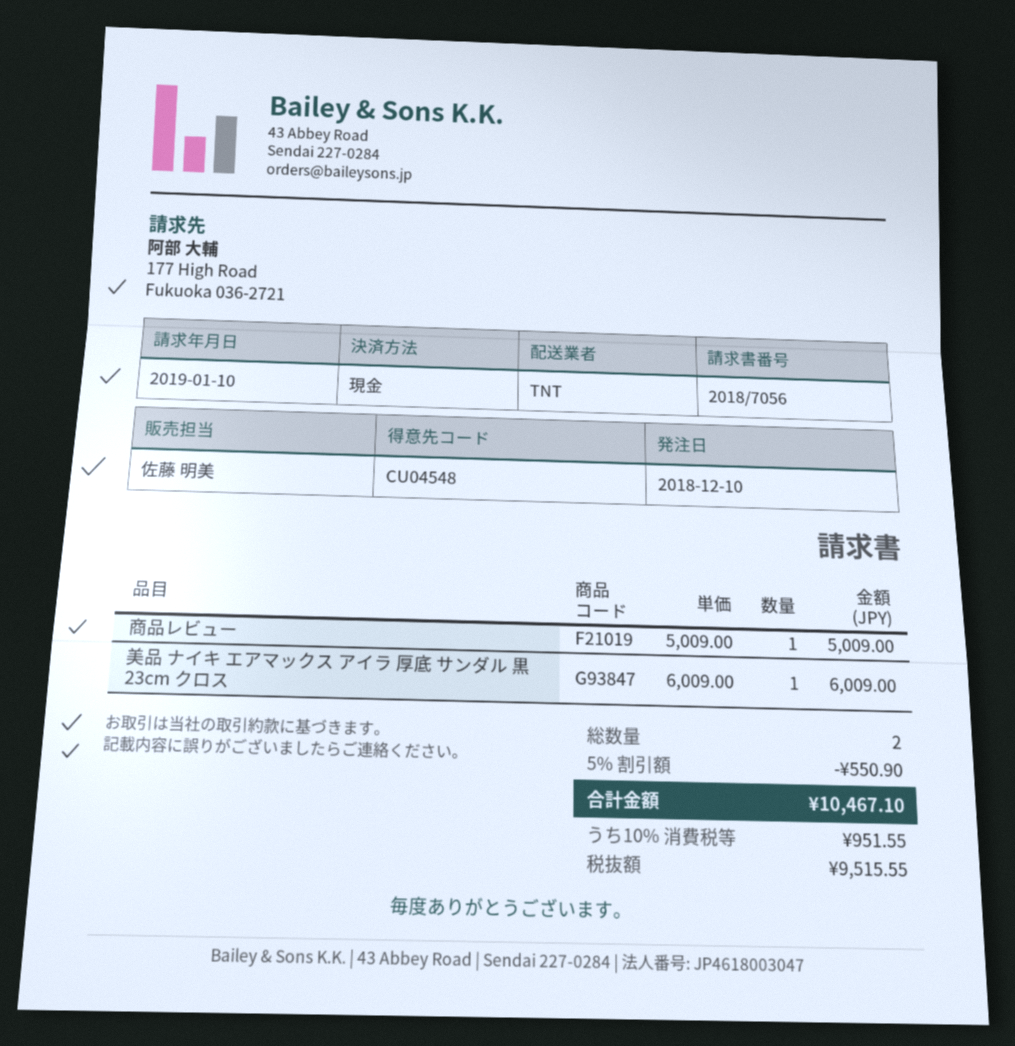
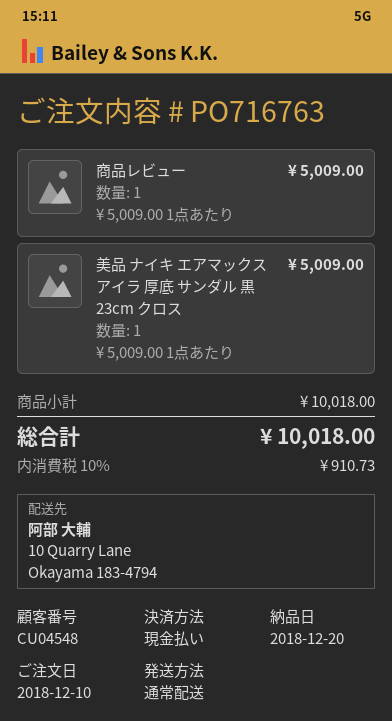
shipping method: TNT -> standard
美品 ナイキ エアマックス アイラ 厚底 サンダル 黒 23cm クロス: 1 x 6009.00 = 6009.00 -> 1 x 5009.00 = 5009.00
discount: 5% = 550.90 -> none
tax: 10% = 951.55 -> 10% = 910.73
total: 10467.10 -> 10018.00

